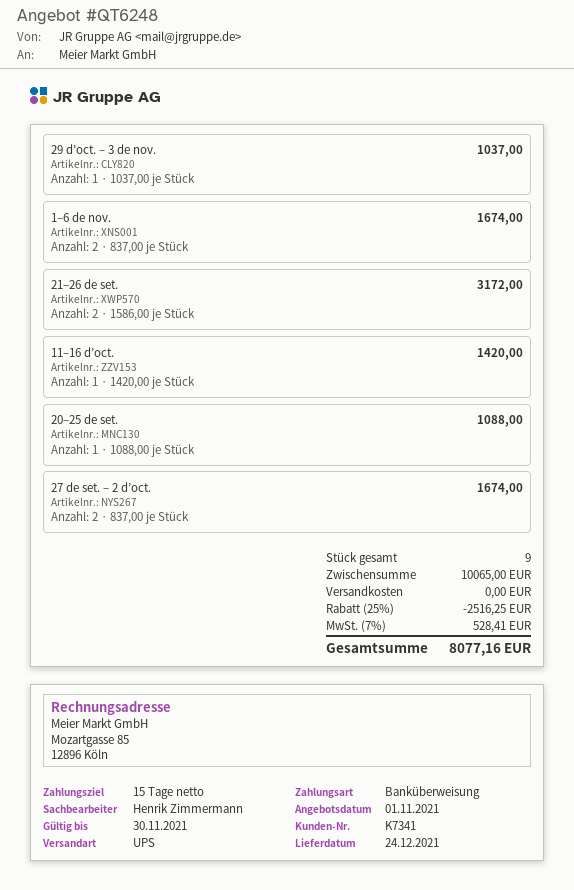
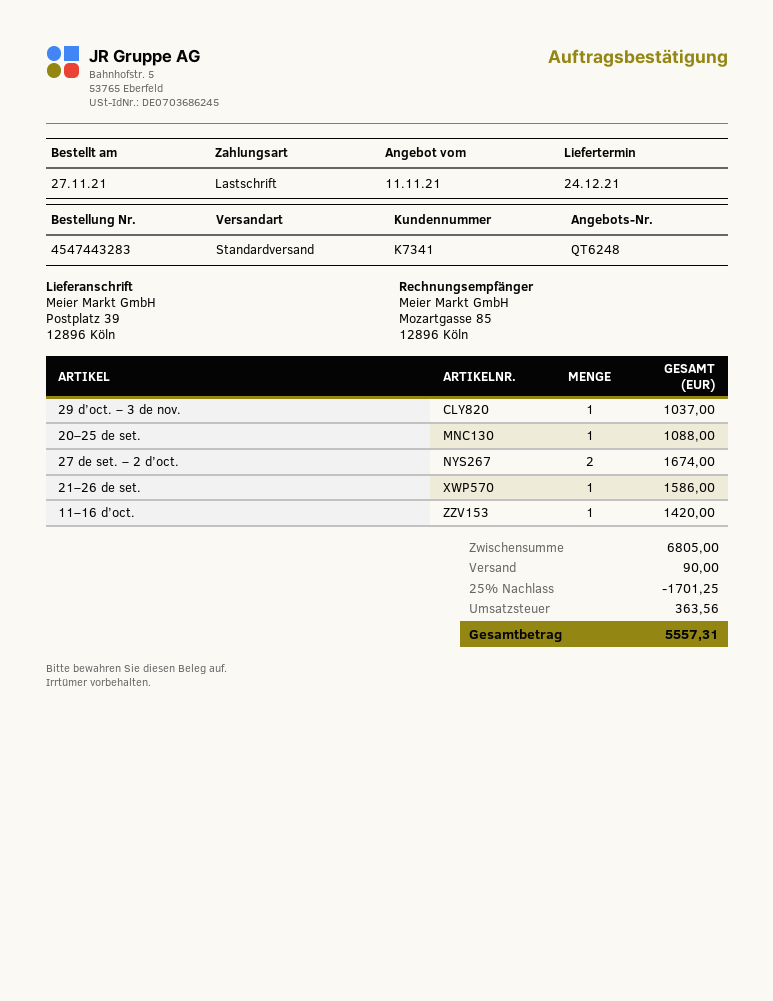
quote date: 2021-11-01 -> 2021-11-11
payment method: bank transfer -> direct debit
shipping method: UPS -> standard
1–6 de nov.: 2 for 1674.00 -> none
21–26 de set.: 2 for 3172.00 -> 1 for 1586.00
subtotal: 10065.00 -> 6805.00
discount: 25% = 2516.25 -> 25% = 1701.25
shipping: 0.00 -> 90.00
tax: 528.41 -> 363.56
total: 8077.16 -> 5557.31

